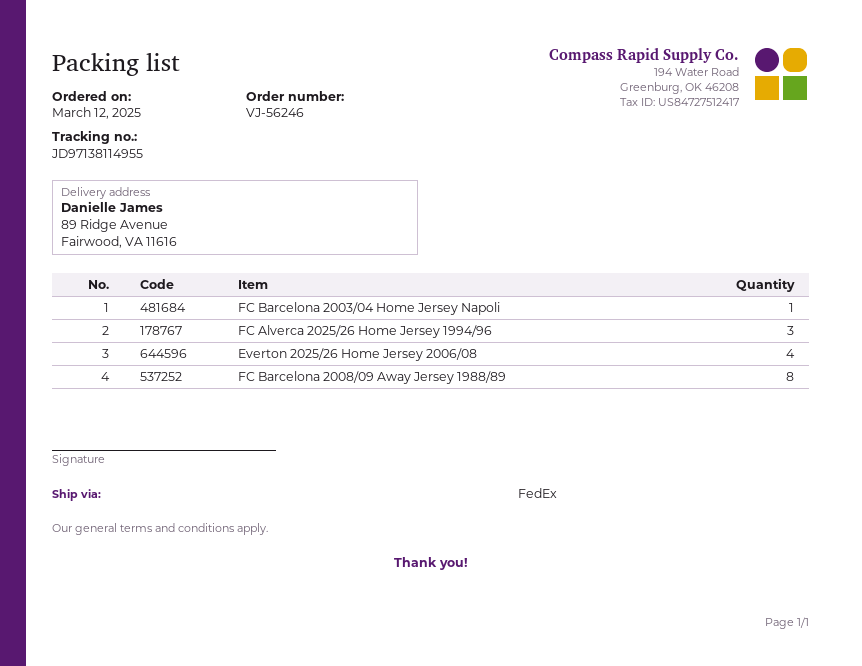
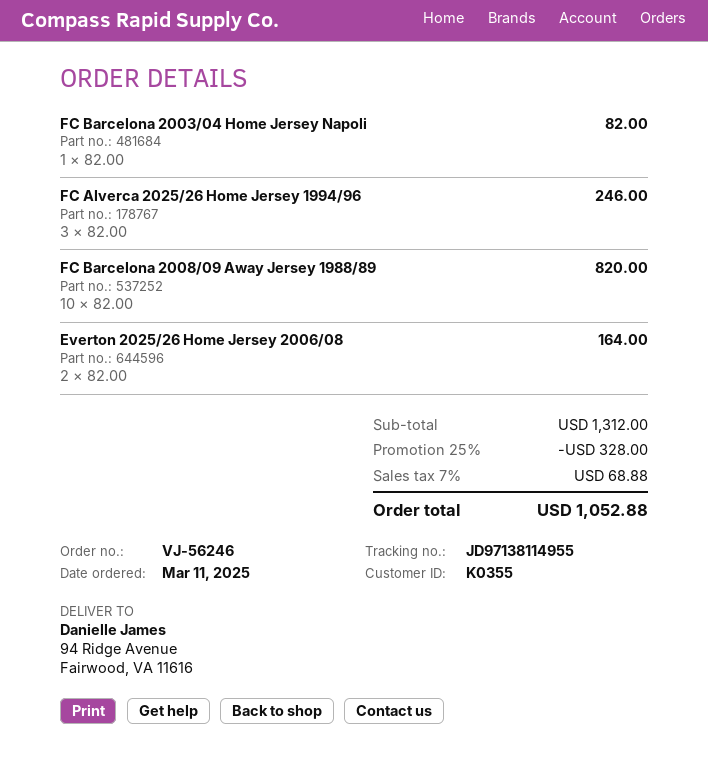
order date: 2025-03-12 -> 2025-03-11
ship to: 89 Ridge Avenue, Fairwood, VA 11616 -> 94 Ridge Avenue, Fairwood, VA 11616
Everton 2025/26 Home Jersey 2006/08: 4 -> 2
FC Barcelona 2008/09 Away Jersey 1988/89: 8 -> 10

